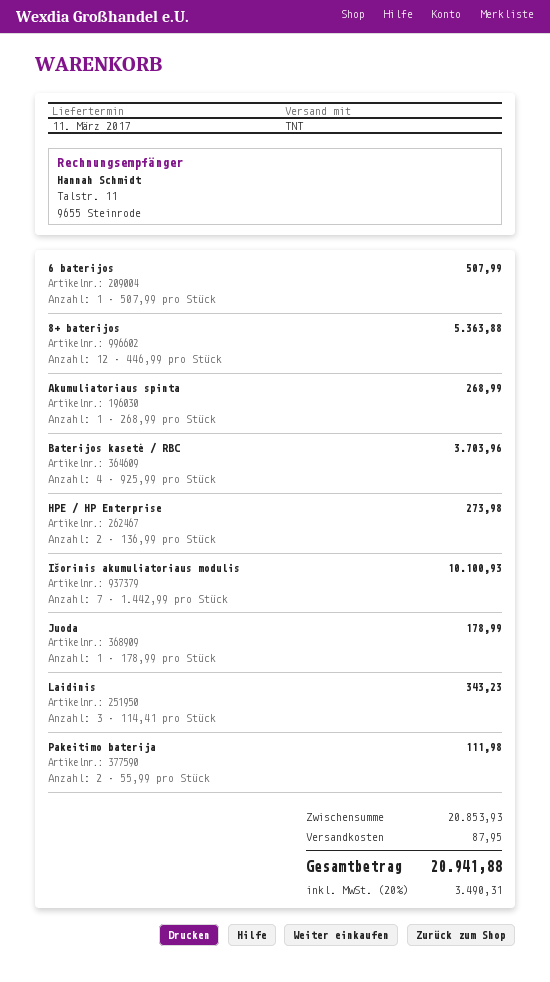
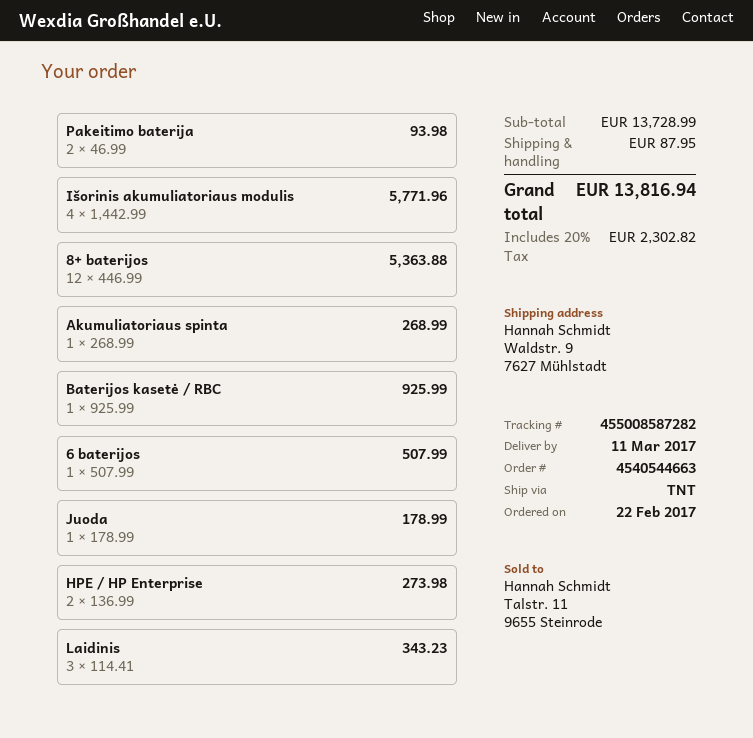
Baterijos kasetė / RBC: 4 x 925.99 = 3703.96 -> 1 x 925.99 = 925.99
Išorinis akumuliatoriaus modulis: 7 x 1442.99 = 10100.93 -> 4 x 1442.99 = 5771.96
Pakeitimo baterija: 2 x 55.99 = 111.98 -> 2 x 46.99 = 93.98
subtotal: 20853.93 -> 13728.99
tax: 20% = 3490.31 -> 20% = 2302.82
total: 20941.88 -> 13816.94

